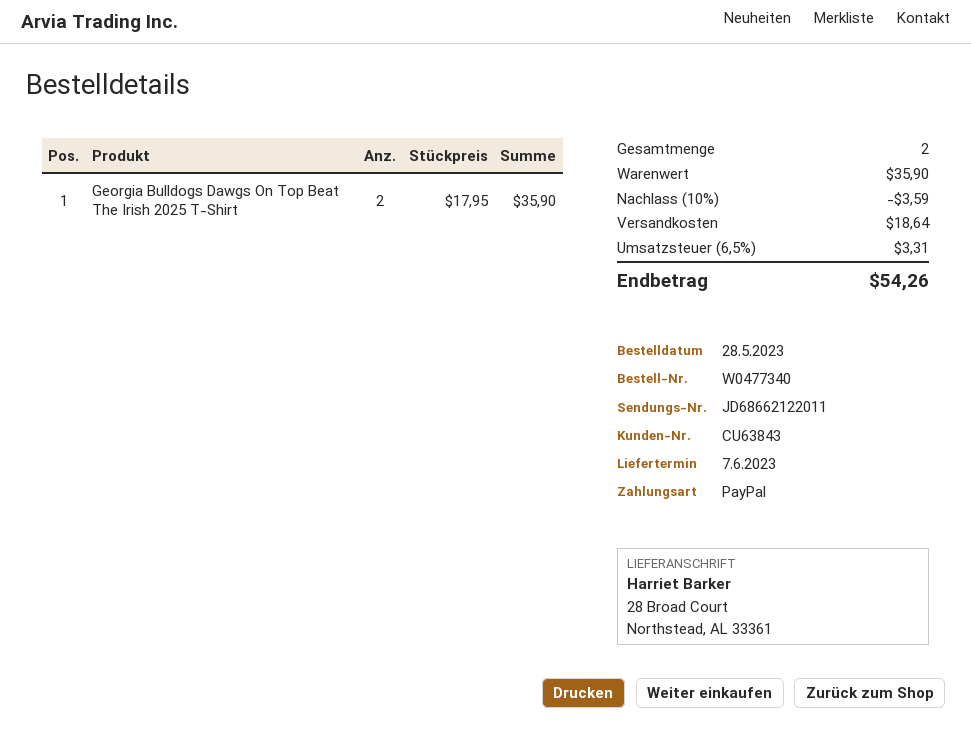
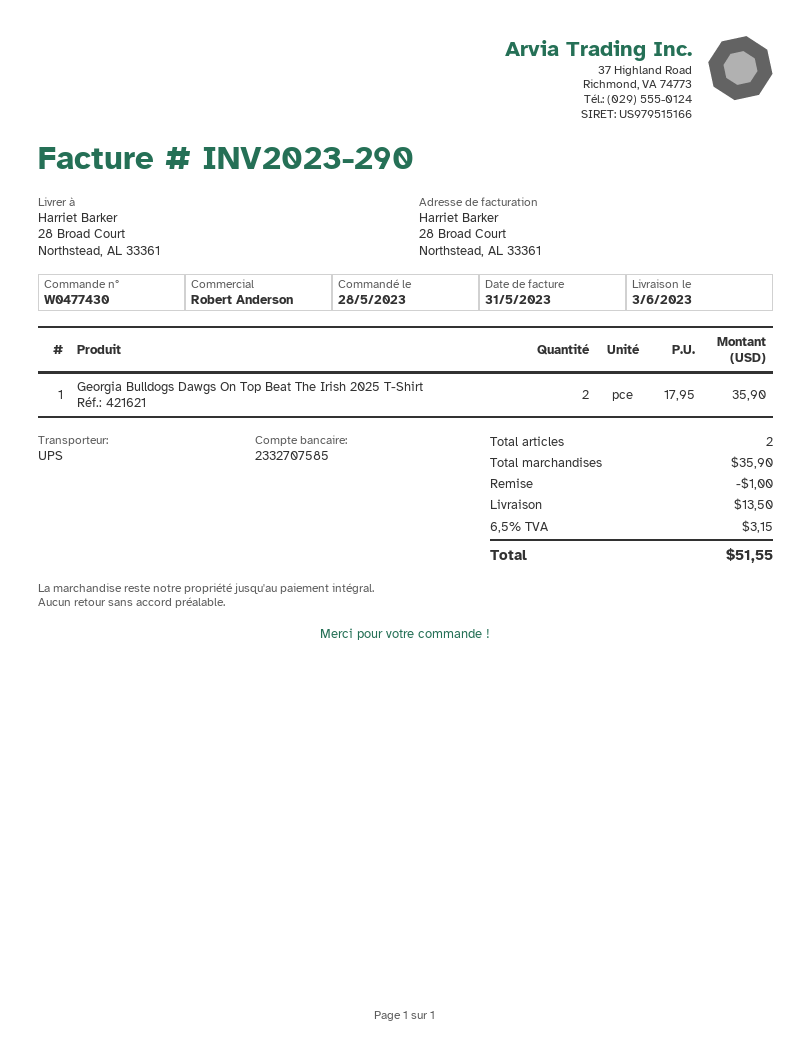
order number: W0477340 -> W0477430
delivery date: 2023-06-07 -> 2023-06-03
discount: 3.59 -> 1.00
shipping: 18.64 -> 13.50
tax: 6.5% = 3.31 -> 6.5% = 3.15
total: 54.26 -> 51.55

